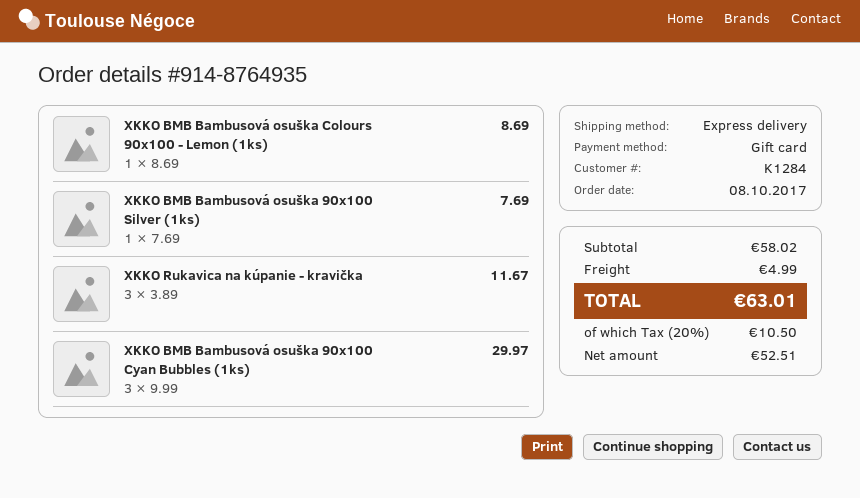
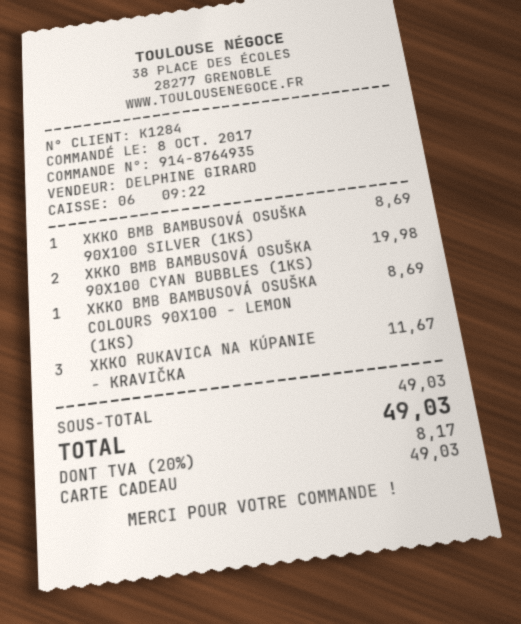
XKKO BMB Bambusová osuška 90x100 Silver (1ks): 1 for 7.69 -> 1 for 8.69
XKKO BMB Bambusová osuška 90x100 Cyan Bubbles (1ks): 3 for 29.97 -> 2 for 19.98
subtotal: 58.02 -> 49.03
shipping: 4.99 -> none
tax: 20% = 10.50 -> 20% = 8.17
total: 63.01 -> 49.03

